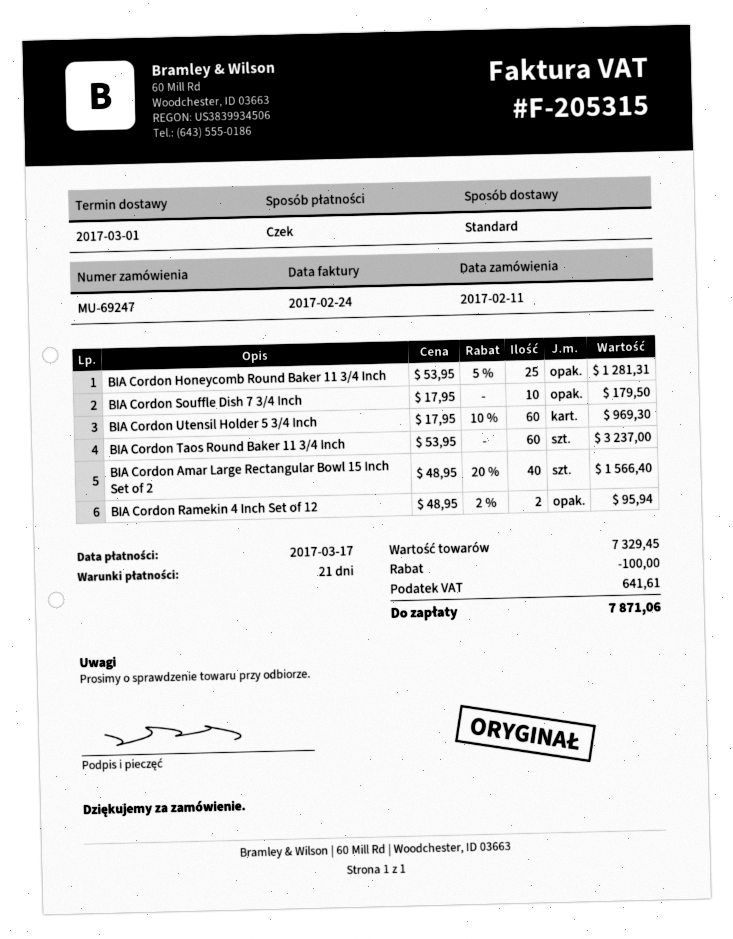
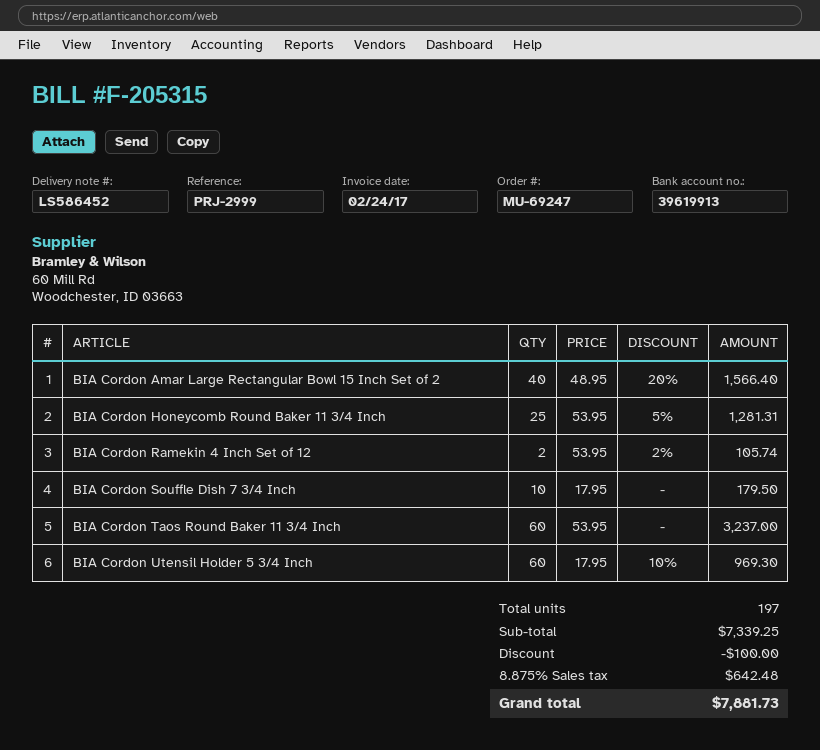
BIA Cordon Ramekin 4 Inch Set of 12: 2 x 48.95 - 2% = 95.94 -> 2 x 53.95 - 2% = 105.74
subtotal: 7329.45 -> 7339.25
tax: 641.61 -> 642.48
total: 7871.06 -> 7881.73

